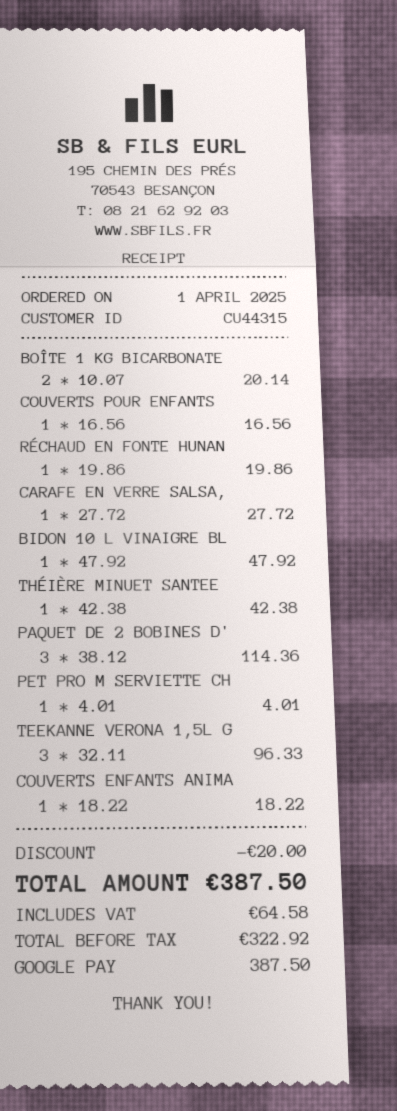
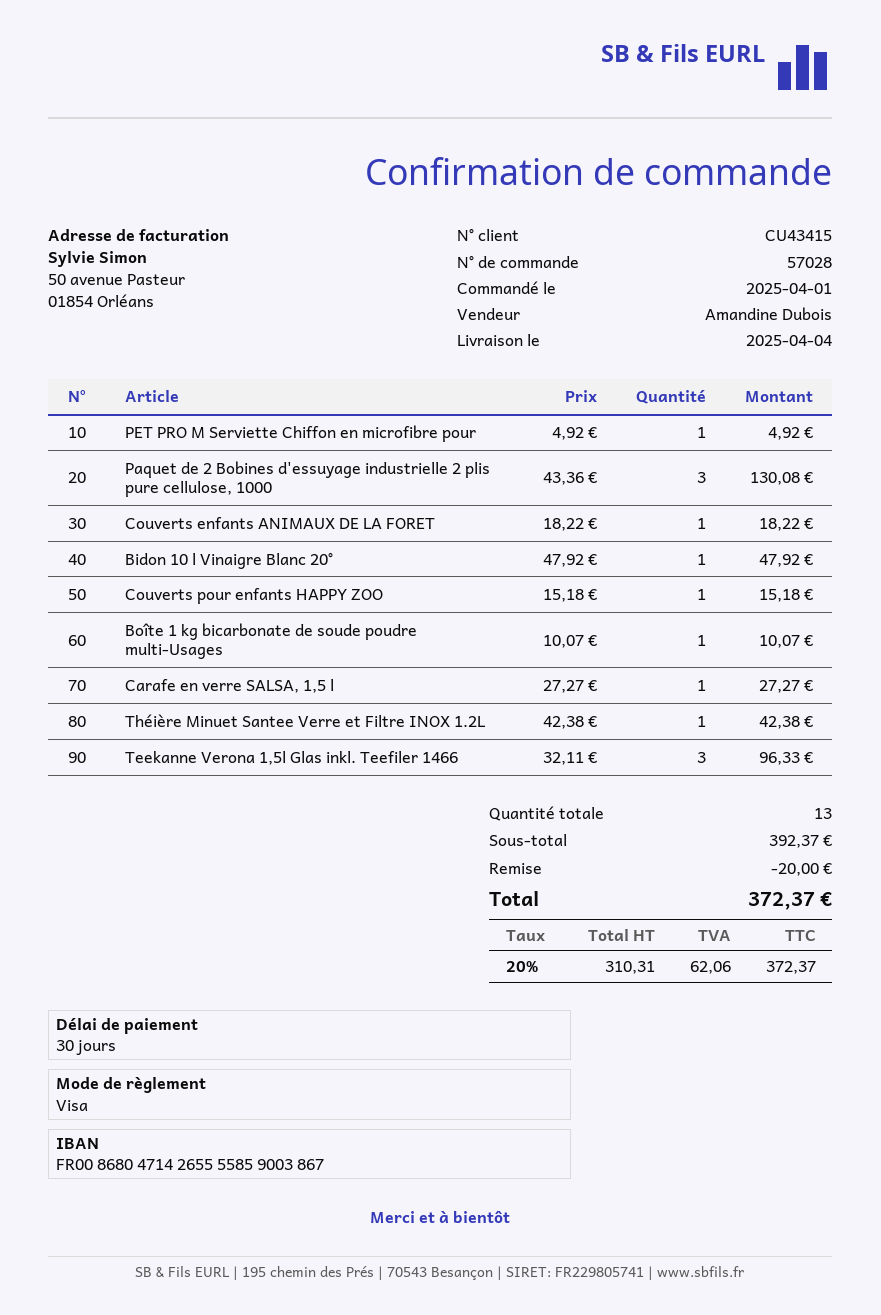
customer number: CU44315 -> CU43415
payment method: Google Pay -> Visa
BOÎTE 1 KG BICARBONATE: 2 x 10.07 = 20.14 -> 1 x 10.07 = 10.07
COUVERTS POUR ENFANTS: 1 x 16.56 = 16.56 -> 1 x 15.18 = 15.18
RÉCHAUD EN FONTE HUNAN: 1 x 19.86 = 19.86 -> none
CARAFE EN VERRE SALSA,: 1 x 27.72 = 27.72 -> 1 x 27.27 = 27.27
PAQUET DE 2 BOBINES D': 3 x 38.12 = 114.36 -> 3 x 43.36 = 130.08
PET PRO M SERVIETTE CH: 1 x 4.01 = 4.01 -> 1 x 4.92 = 4.92
net: 322.92 -> 310.31
tax: 64.58 -> 62.06
total: 387.50 -> 372.37

